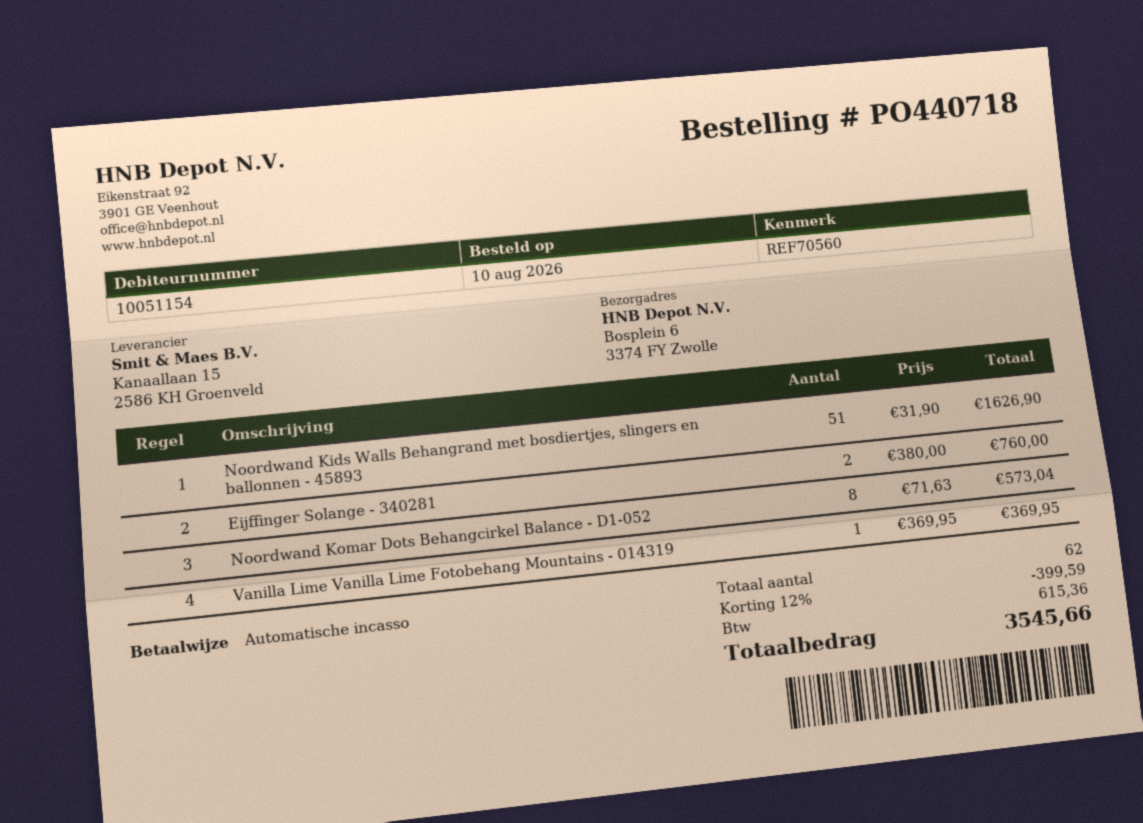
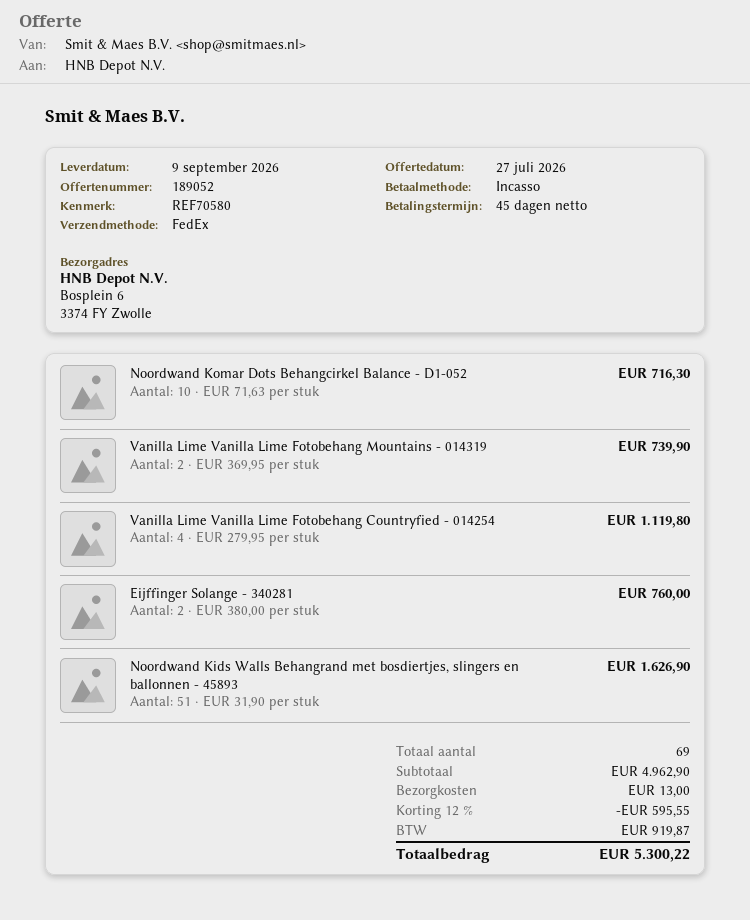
reference: REF70560 -> REF70580
Noordwand Komar Dots Behangcirkel Balance - D1-052: 8 x 71.63 = 573.04 -> 10 x 71.63 = 716.30
Vanilla Lime Vanilla Lime Fotobehang Mountains - 014319: 1 x 369.95 = 369.95 -> 2 x 369.95 = 739.90
Vanilla Lime Vanilla Lime Fotobehang Countryfied - 014254: none -> 4 x 279.95 = 1119.80
total quantity: 62 -> 69
discount: 12% = 399.59 -> 12% = 595.55
shipping: none -> 13.00
tax: 615.36 -> 919.87
total: 3545.66 -> 5300.22

